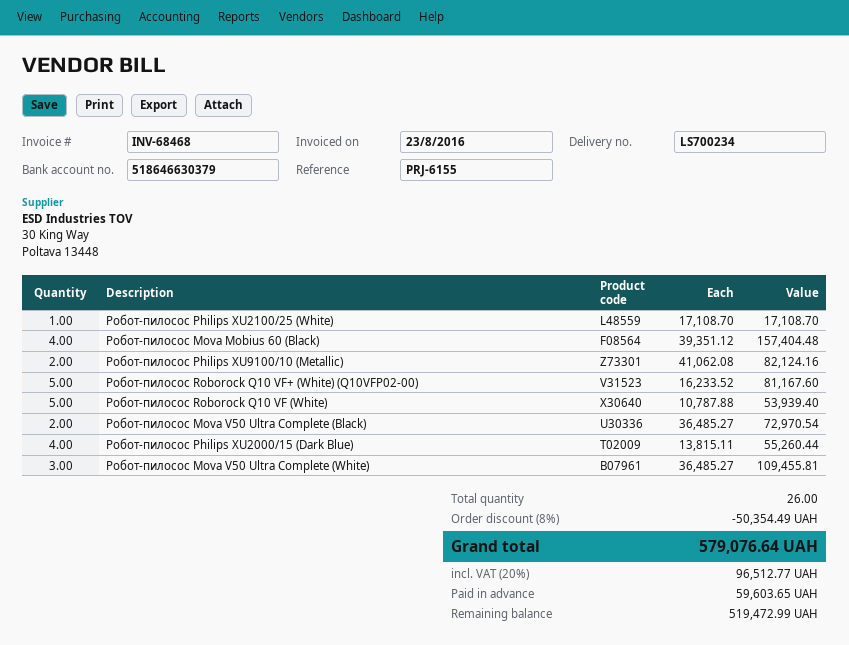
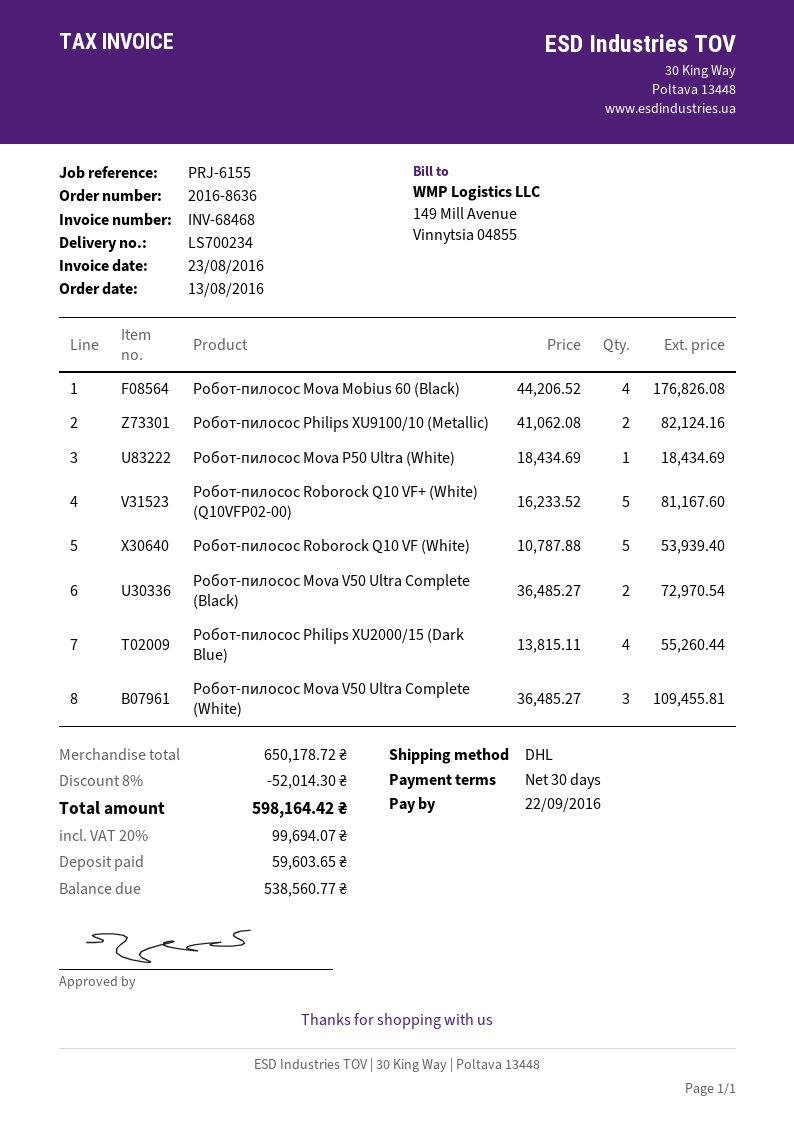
Робот-пилосос Philips XU2100/25 (White): 1 x 17108.70 = 17108.70 -> none
Робот-пилосос Mova Mobius 60 (Black): 4 x 39351.12 = 157404.48 -> 4 x 44206.52 = 176826.08
Робот-пилосос Mova P50 Ultra (White): none -> 1 x 18434.69 = 18434.69
discount: 8% = 50354.49 -> 8% = 52014.30
tax: 20% = 96512.77 -> 20% = 99694.07
total: 579076.64 -> 598164.42
balance: 519472.99 -> 538560.77

